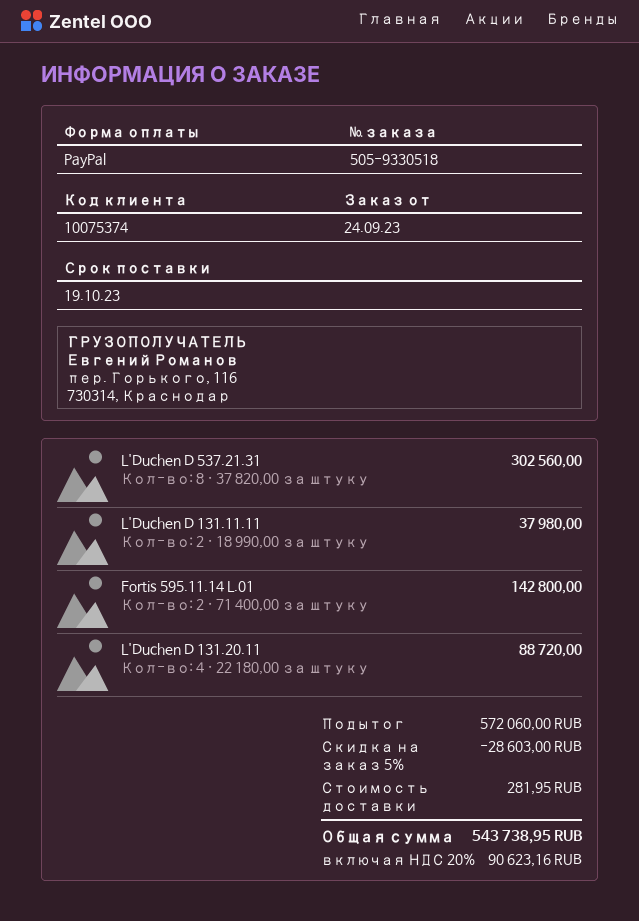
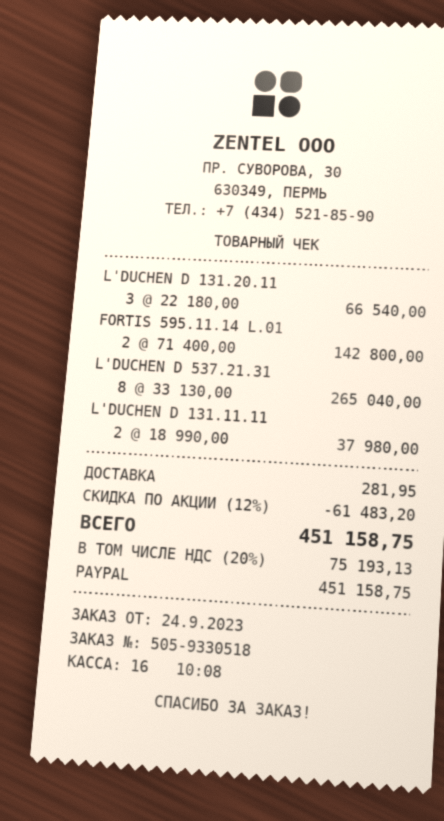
L'Duchen D 537.21.31: 8 x 37820.00 = 302560.00 -> 8 x 33130.00 = 265040.00
L'Duchen D 131.20.11: 4 x 22180.00 = 88720.00 -> 3 x 22180.00 = 66540.00
discount: 5% = 28603.00 -> 12% = 61483.20
tax: 20% = 90623.16 -> 20% = 75193.13
total: 543738.95 -> 451158.75

